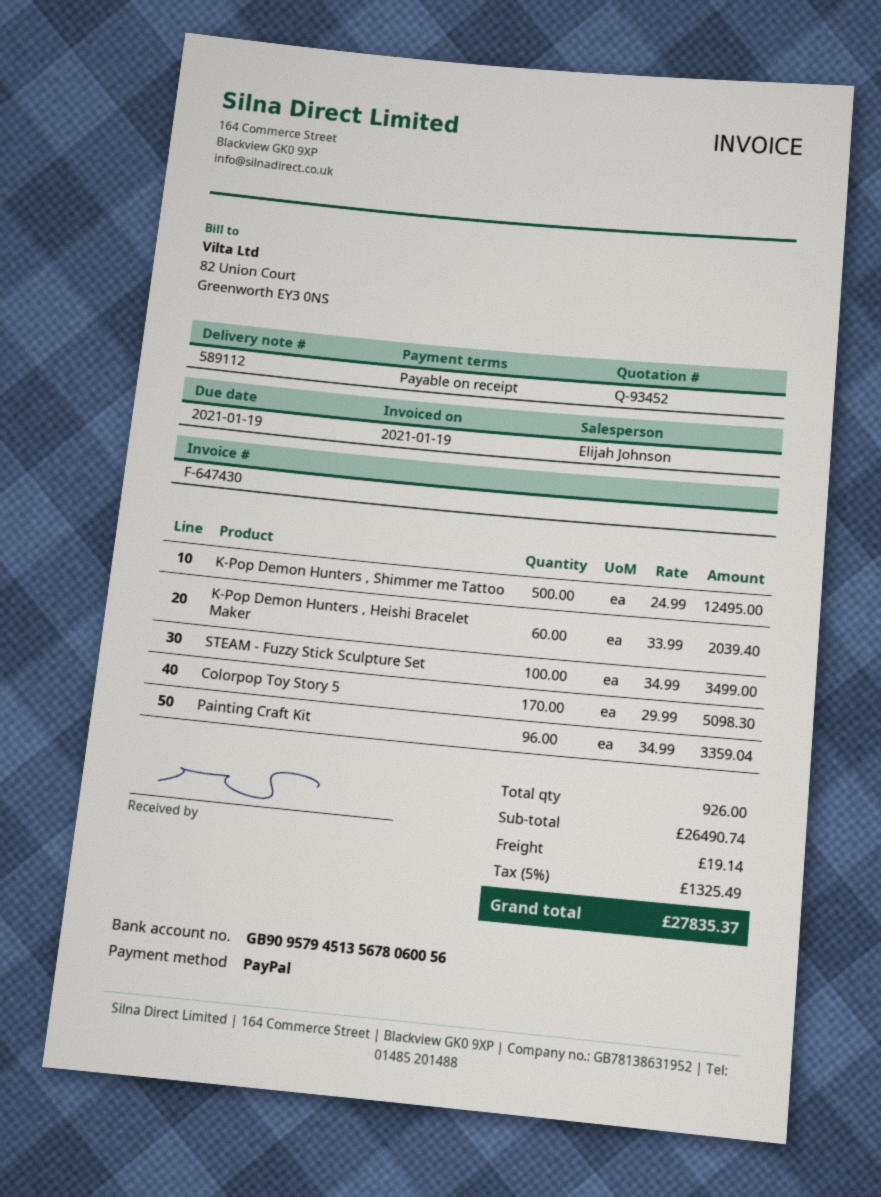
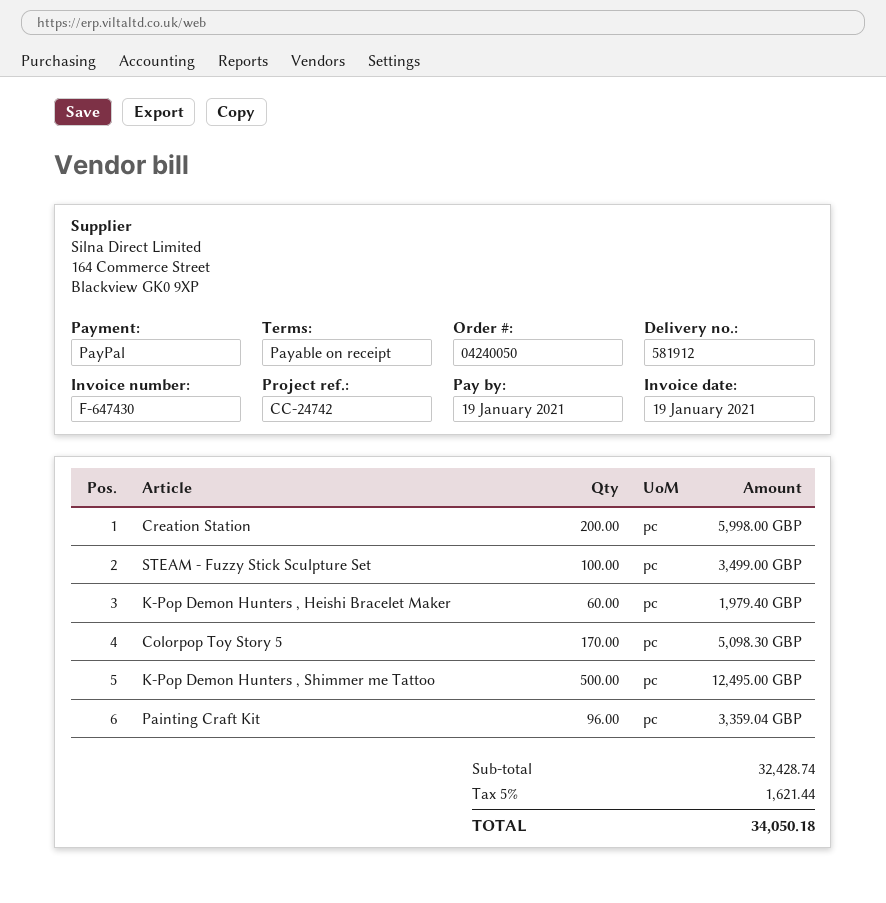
delivery note number: 589112 -> 581912
K-Pop Demon Hunters , Heishi Bracelet Maker: 60 for 2039.40 -> 60 for 1979.40
Creation Station: none -> 200 for 5998.00
subtotal: 26490.74 -> 32428.74
shipping: 19.14 -> none
tax: 5% = 1325.49 -> 5% = 1621.44
total: 27835.37 -> 34050.18

